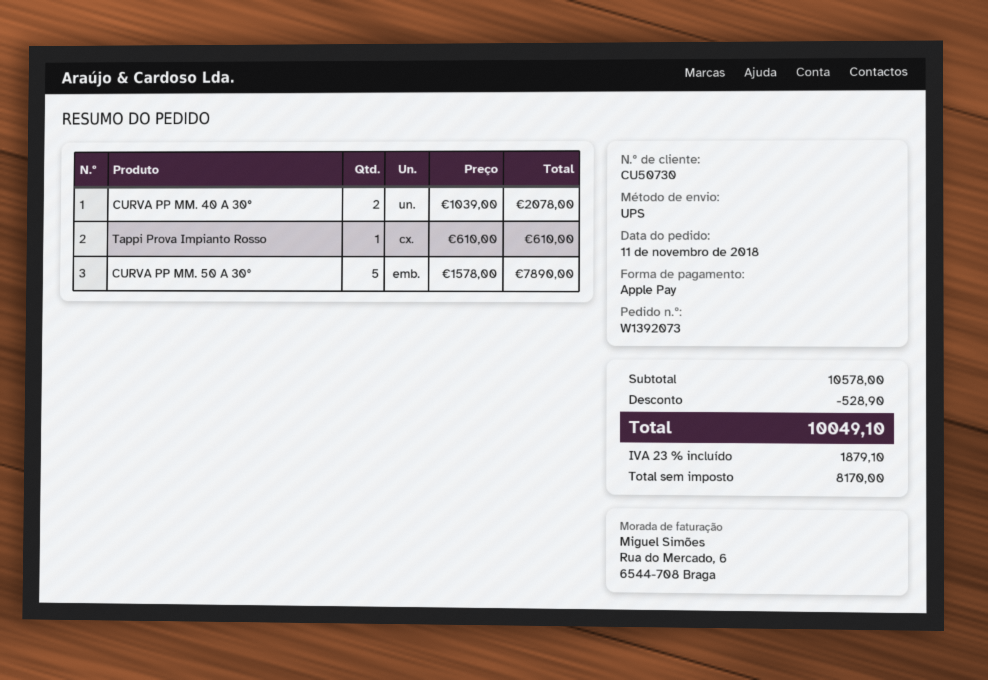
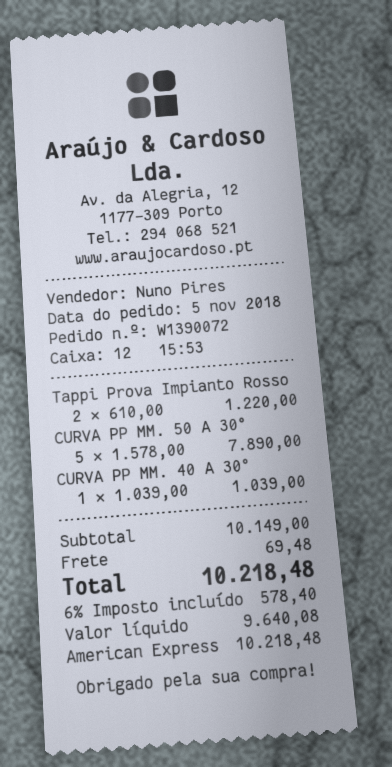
order number: W1392073 -> W1390072
order date: 2018-11-11 -> 2018-11-05
payment method: Apple Pay -> American Express
CURVA PP MM. 40 A 30°: 2 x 1039.00 = 2078.00 -> 1 x 1039.00 = 1039.00
Tappi Prova Impianto Rosso: 1 x 610.00 = 610.00 -> 2 x 610.00 = 1220.00
subtotal: 10578.00 -> 10149.00
discount: 528.90 -> none
shipping: none -> 69.48
net: 8170.00 -> 9640.08
tax: 23% = 1879.10 -> 6% = 578.40
total: 10049.10 -> 10218.48

